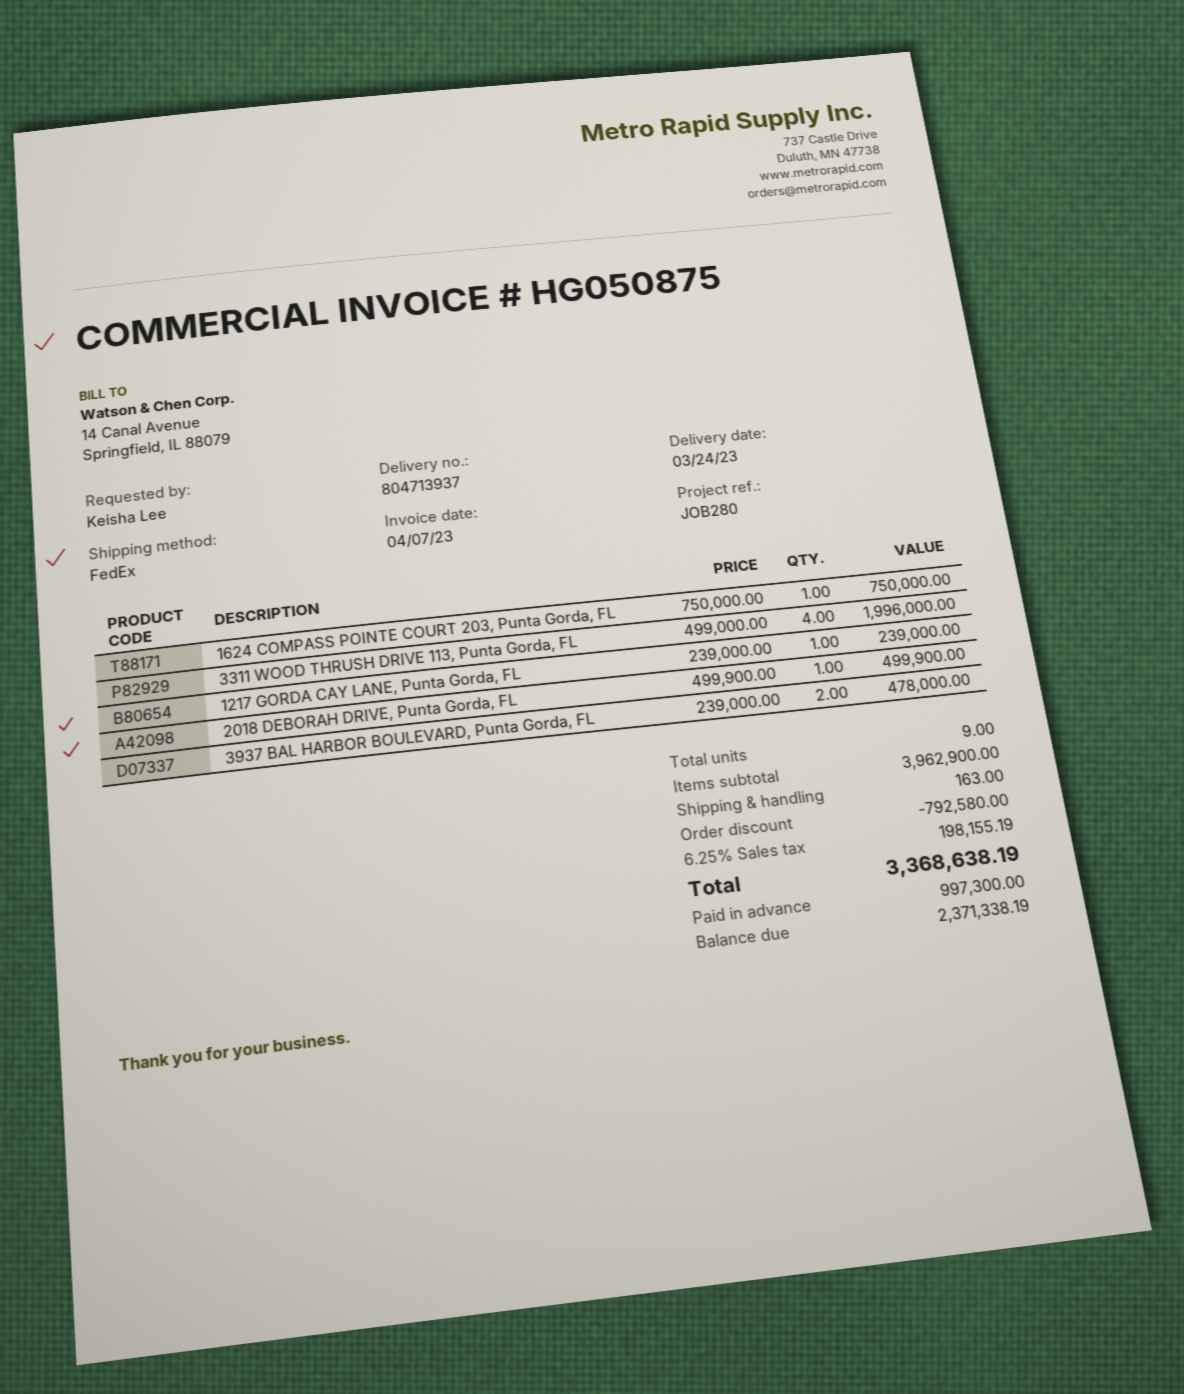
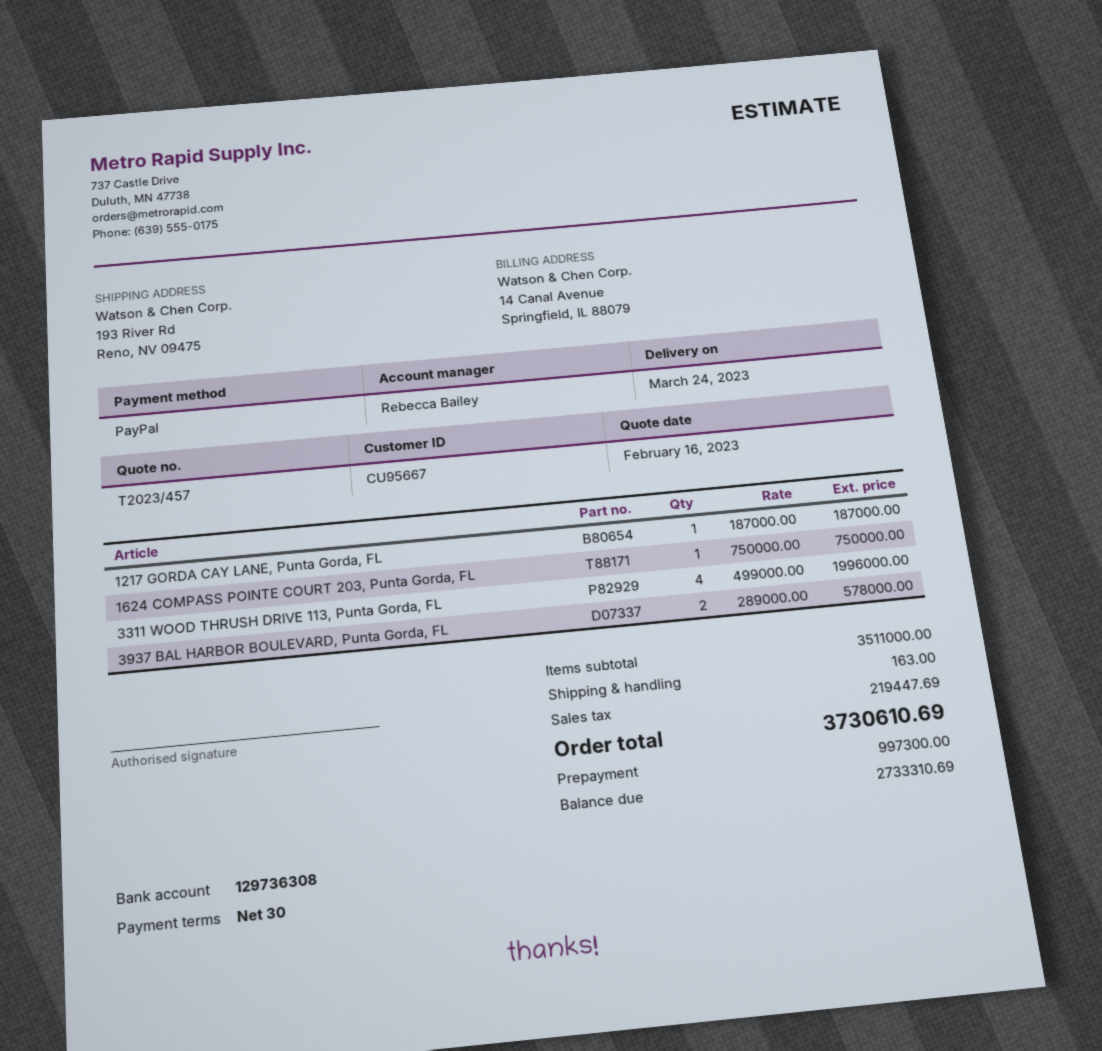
1217 GORDA CAY LANE, Punta Gorda, FL: 1 x 239000.00 = 239000.00 -> 1 x 187000.00 = 187000.00
2018 DEBORAH DRIVE, Punta Gorda, FL: 1 x 499900.00 = 499900.00 -> none
3937 BAL HARBOR BOULEVARD, Punta Gorda, FL: 2 x 239000.00 = 478000.00 -> 2 x 289000.00 = 578000.00
subtotal: 3962900.00 -> 3511000.00
discount: 792580.00 -> none
tax: 198155.19 -> 219447.69
total: 3368638.19 -> 3730610.69
balance: 2371338.19 -> 2733310.69

